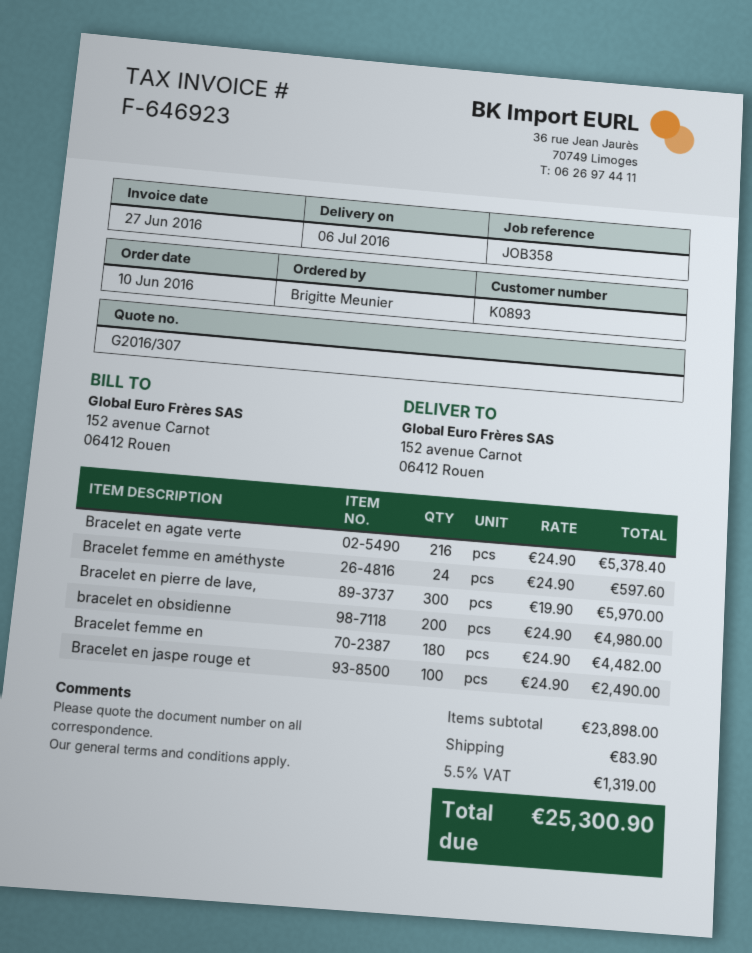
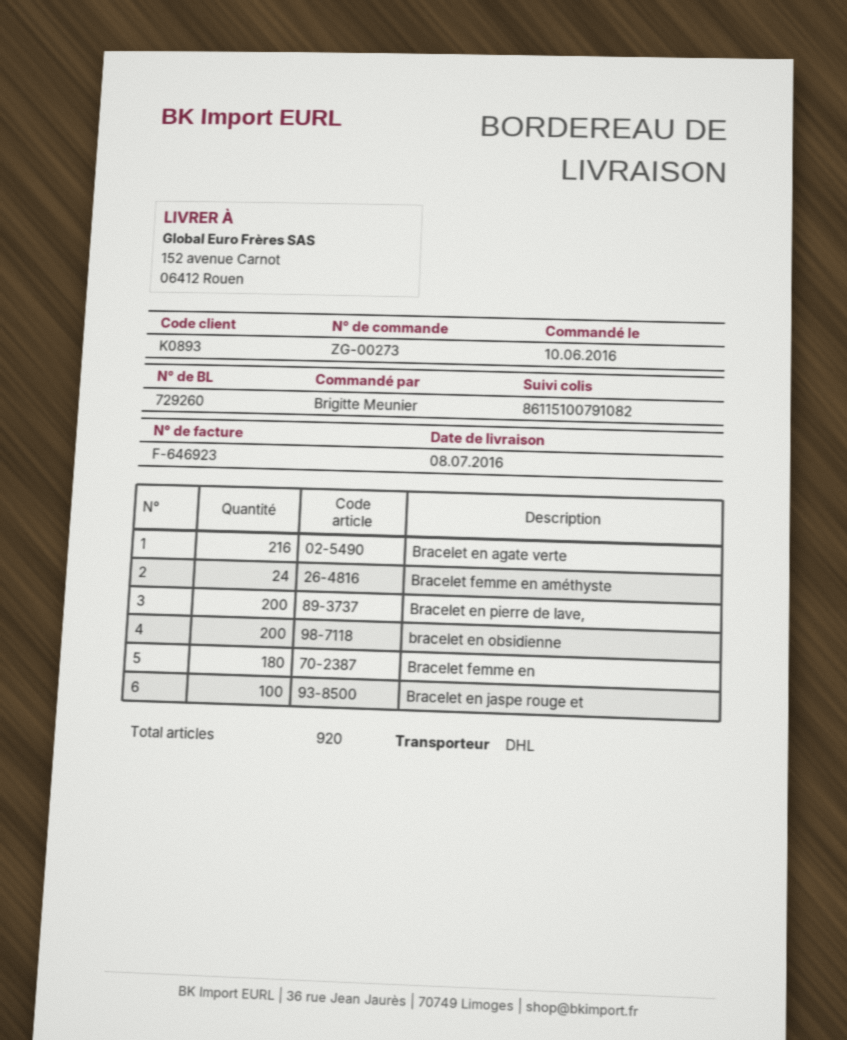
delivery date: 2016-07-06 -> 2016-07-08
Bracelet en pierre de lave,: 300 -> 200

